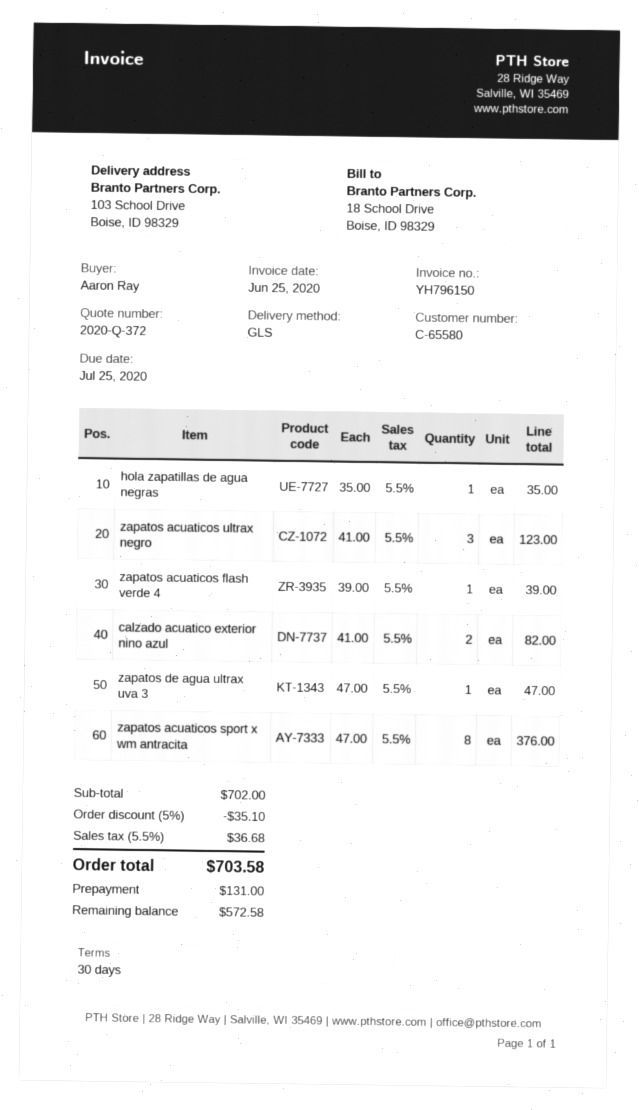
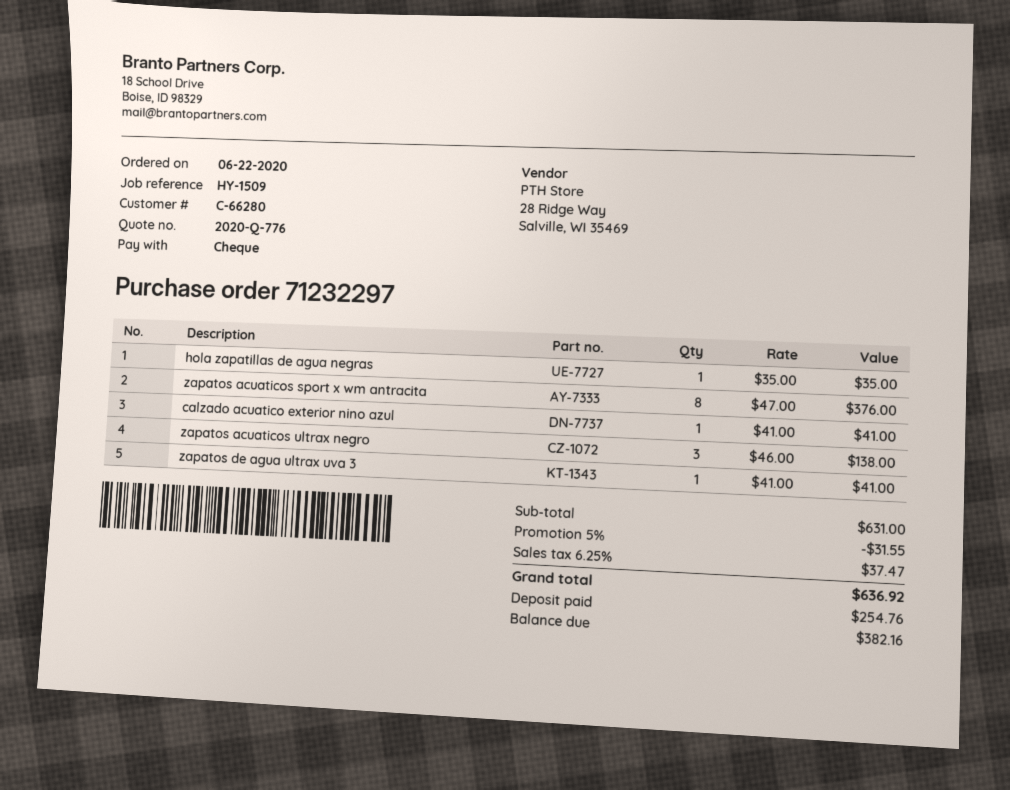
quote number: 2020-Q-372 -> 2020-Q-776
customer number: C-65580 -> C-66280
zapatos acuaticos ultrax negro: 3 x 41.00 = 123.00 -> 3 x 46.00 = 138.00
zapatos acuaticos flash verde 4: 1 x 39.00 = 39.00 -> none
calzado acuatico exterior nino azul: 2 x 41.00 = 82.00 -> 1 x 41.00 = 41.00
zapatos de agua ultrax uva 3: 1 x 47.00 = 47.00 -> 1 x 41.00 = 41.00
subtotal: 702.00 -> 631.00
discount: 5% = 35.10 -> 5% = 31.55
tax: 5.5% = 36.68 -> 6.25% = 37.47
total: 703.58 -> 636.92
deposit: 131.00 -> 254.76
balance: 572.58 -> 382.16

